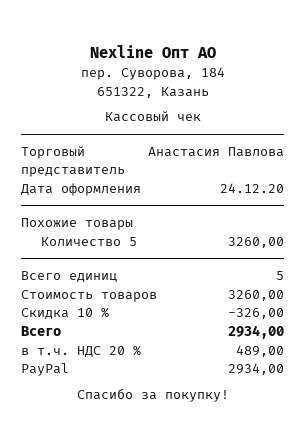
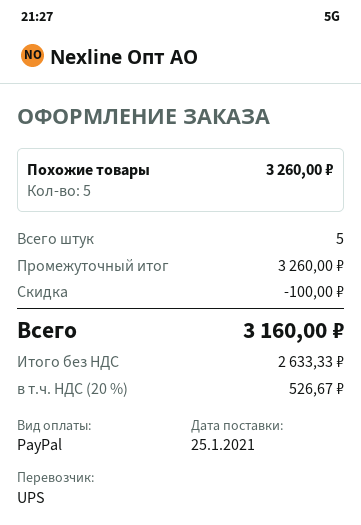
discount: 326.00 -> 100.00
tax: 20% = 489.00 -> 20% = 526.67
total: 2934.00 -> 3160.00

